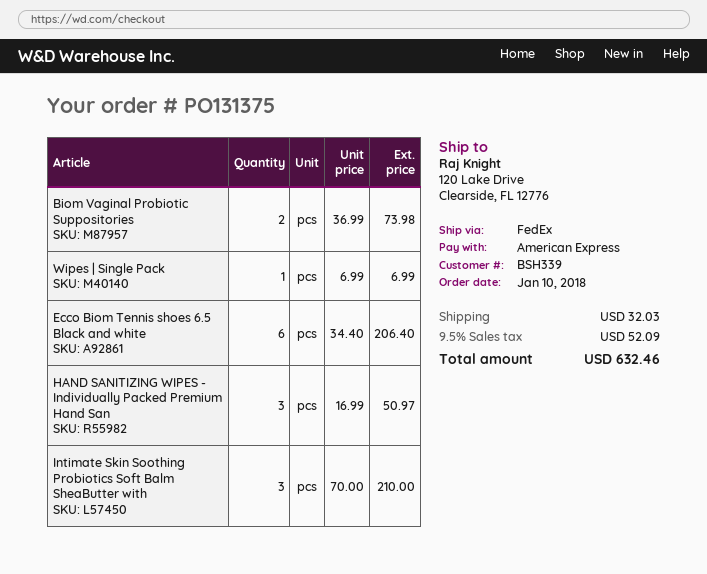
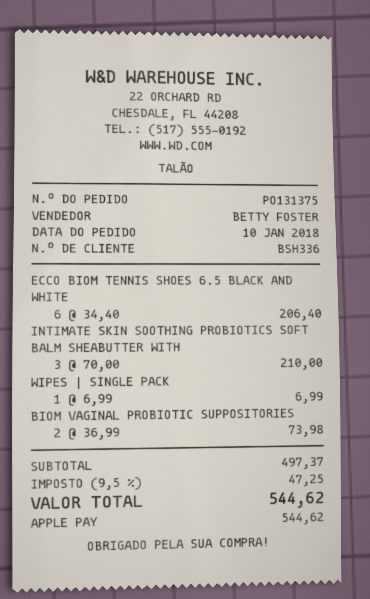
customer number: BSH339 -> BSH336
payment method: American Express -> Apple Pay
HAND SANITIZING WIPES - Individually Packed Premium Hand San: 3 x 16.99 = 50.97 -> none
shipping: 32.03 -> none
tax: 9.5% = 52.09 -> 9.5% = 47.25
total: 632.46 -> 544.62

